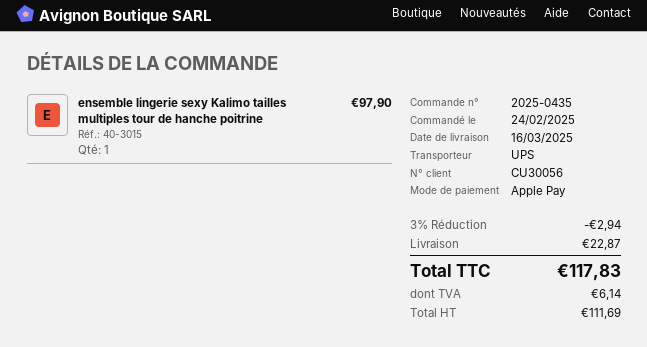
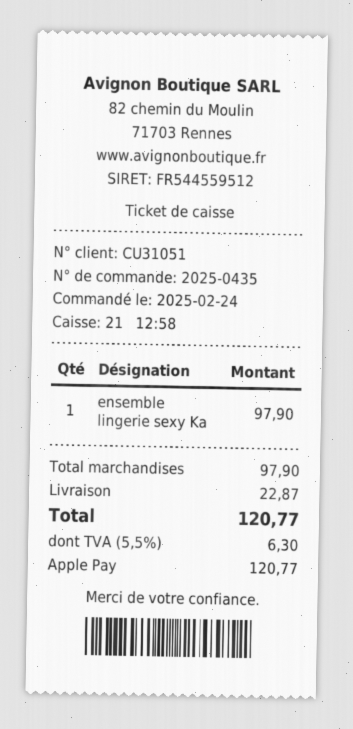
customer number: CU30056 -> CU31051
discount: 3% = 2.94 -> none
tax: 6.14 -> 6.30
total: 117.83 -> 120.77

